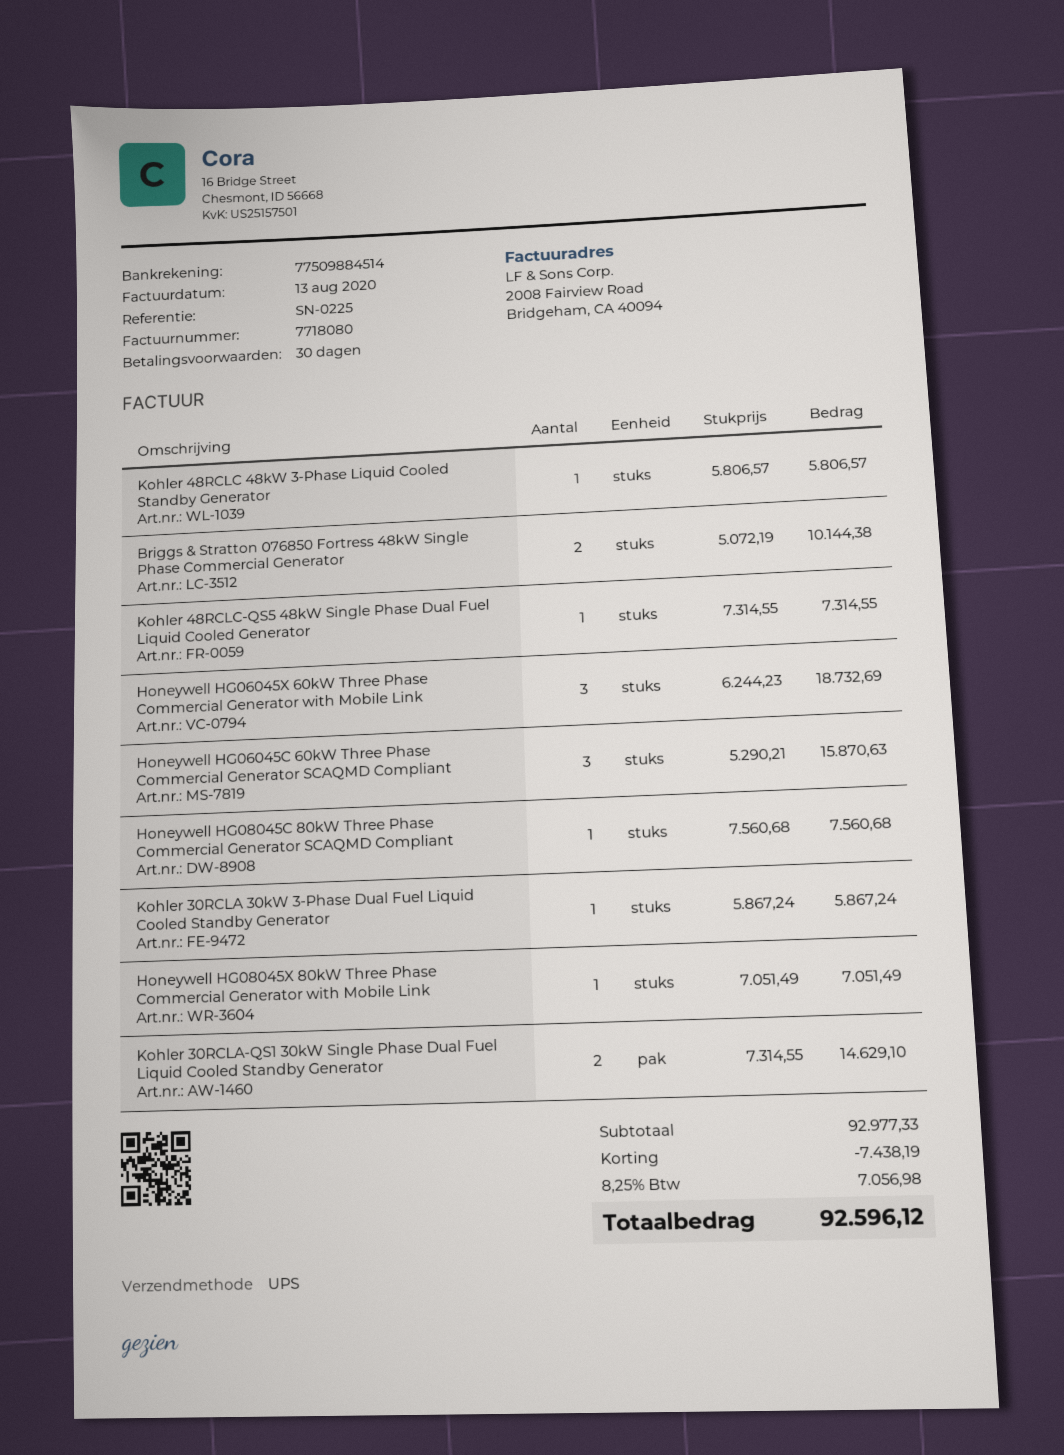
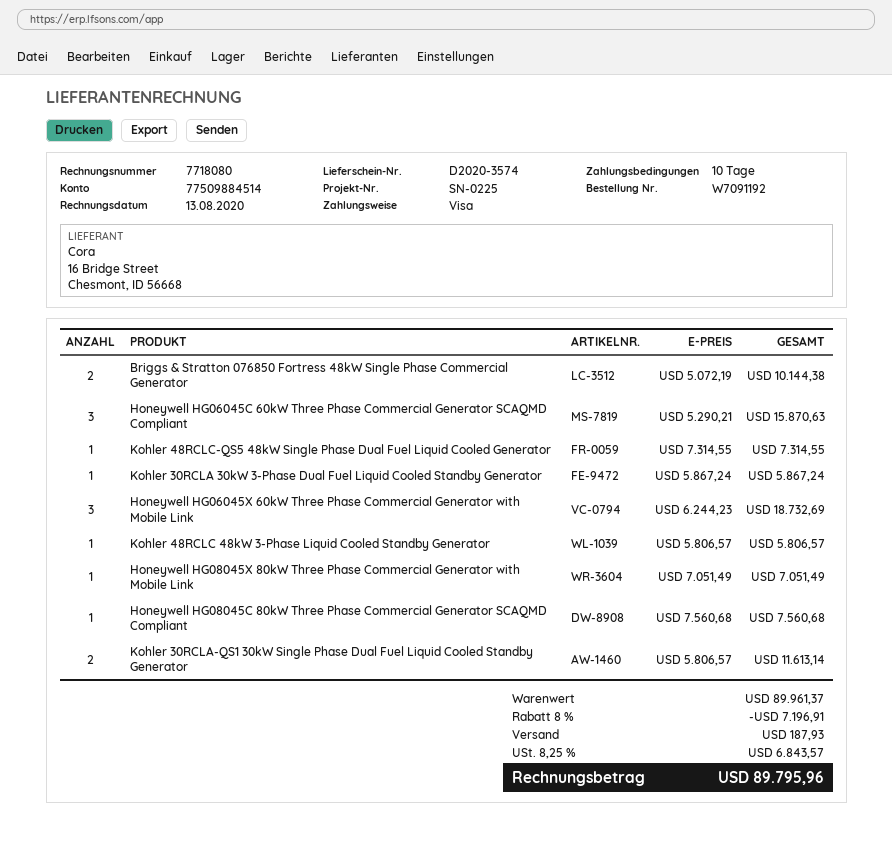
payment terms: 30 days -> 10 days
Kohler 30RCLA-QS1 30kW Single Phase Dual Fuel Liquid Cooled Standby Generator: 2 x 7314.55 = 14629.10 -> 2 x 5806.57 = 11613.14
subtotal: 92977.33 -> 89961.37
discount: 7438.19 -> 7196.91
shipping: none -> 187.93
tax: 8.25% = 7056.98 -> 8.25% = 6843.57
total: 92596.12 -> 89795.96

